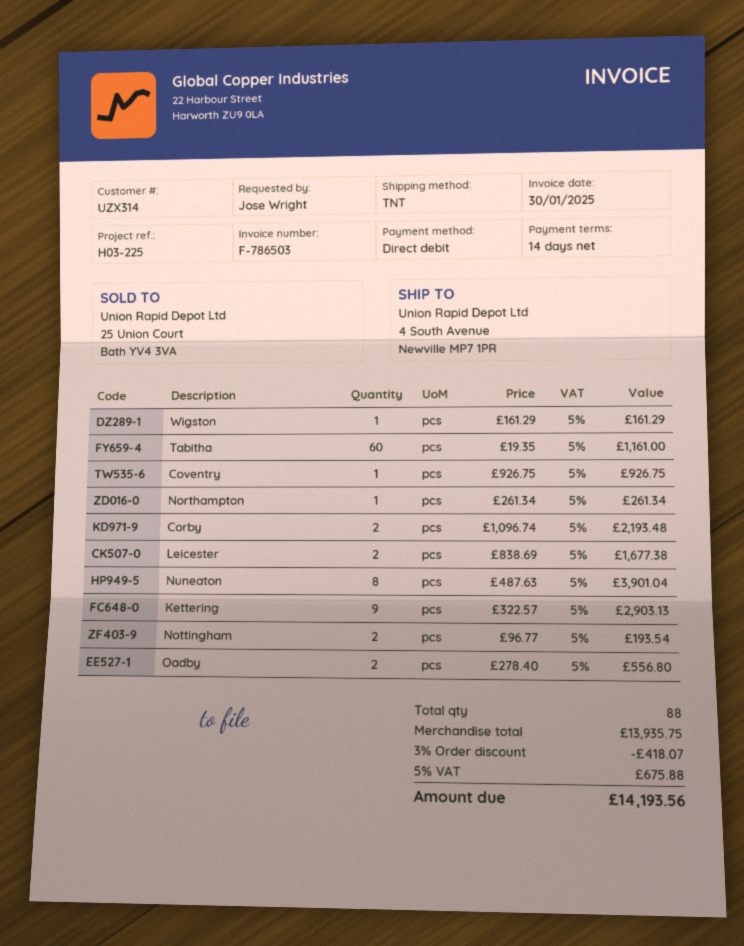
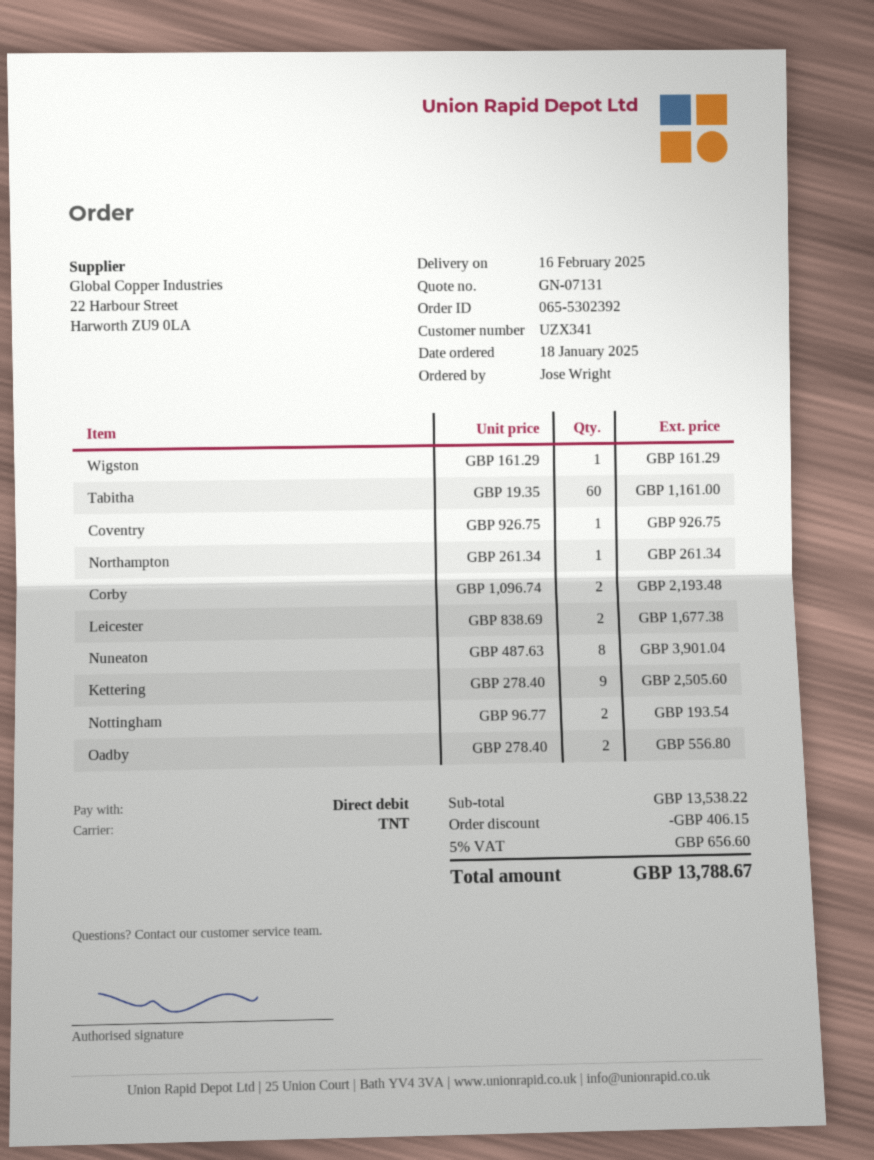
customer number: UZX314 -> UZX341
Kettering: 9 x 322.57 = 2903.13 -> 9 x 278.40 = 2505.60
subtotal: 13935.75 -> 13538.22
discount: 418.07 -> 406.15
tax: 5% = 675.88 -> 5% = 656.60
total: 14193.56 -> 13788.67

